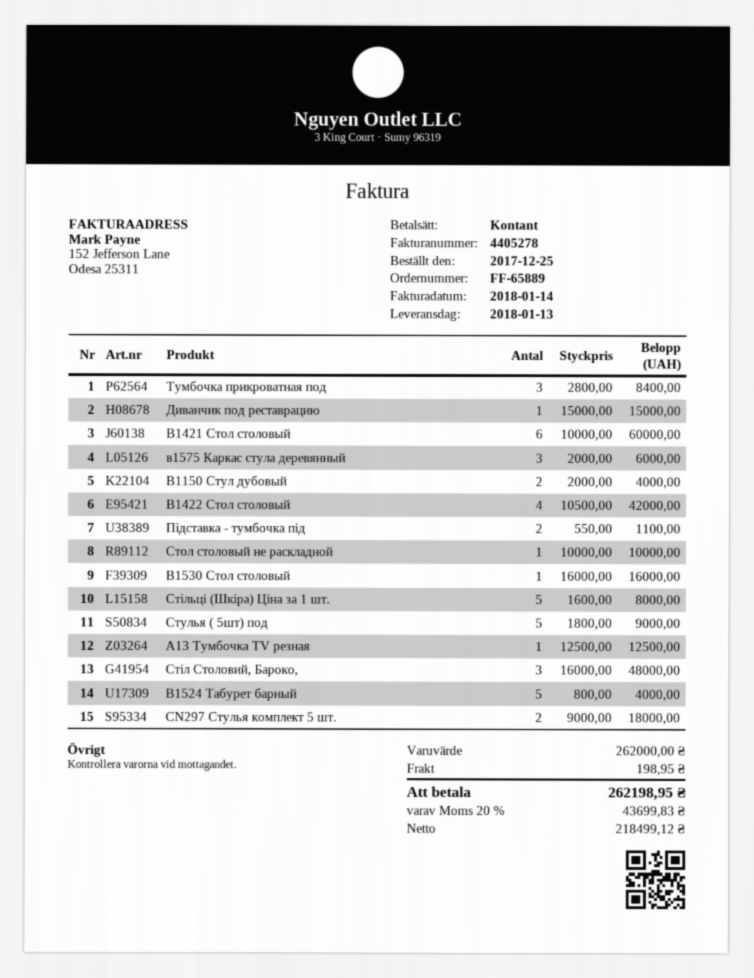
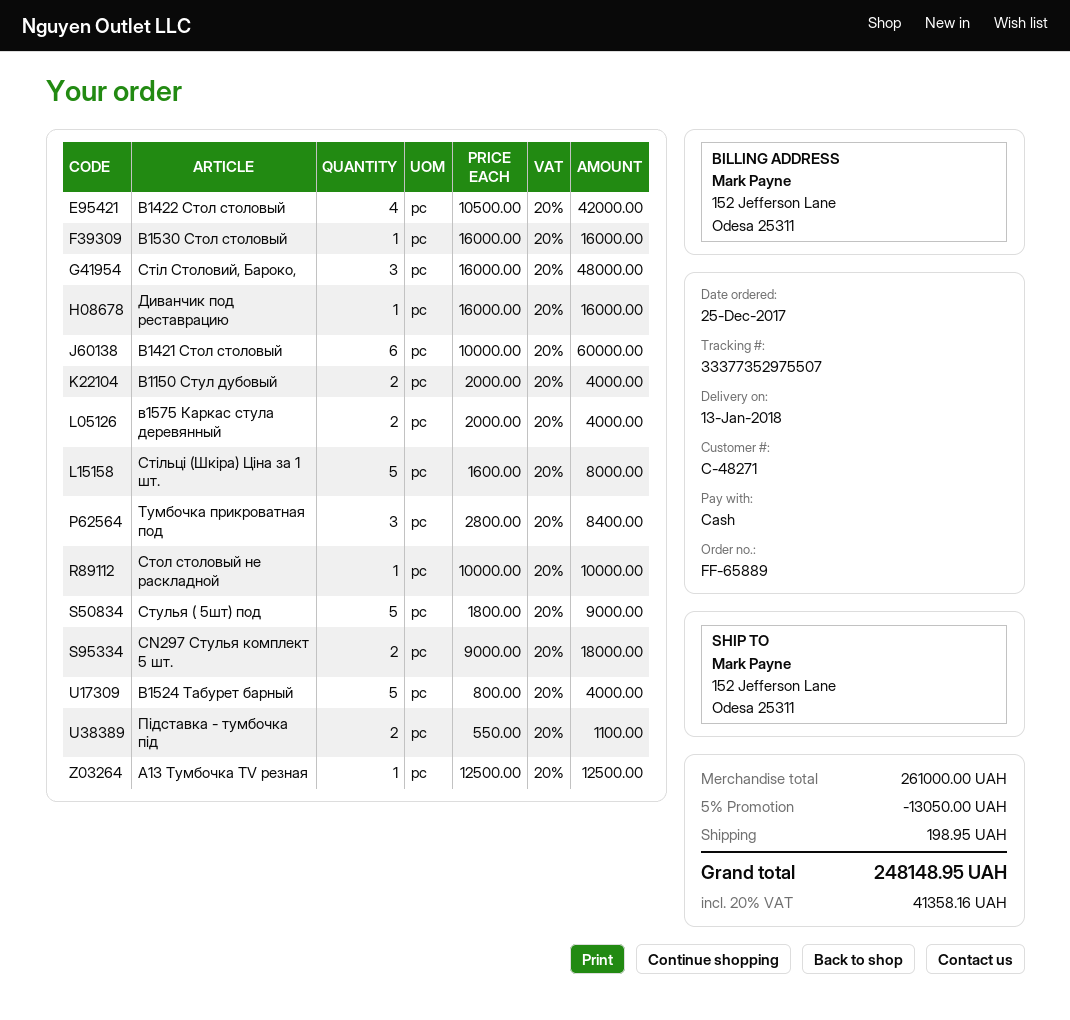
Диванчик под реставрацию: 1 x 15000.00 = 15000.00 -> 1 x 16000.00 = 16000.00
в1575 Каркас стула деревянный: 3 x 2000.00 = 6000.00 -> 2 x 2000.00 = 4000.00
subtotal: 262000.00 -> 261000.00
discount: none -> 5% = 13050.00
tax: 20% = 43699.83 -> 20% = 41358.16
total: 262198.95 -> 248148.95

